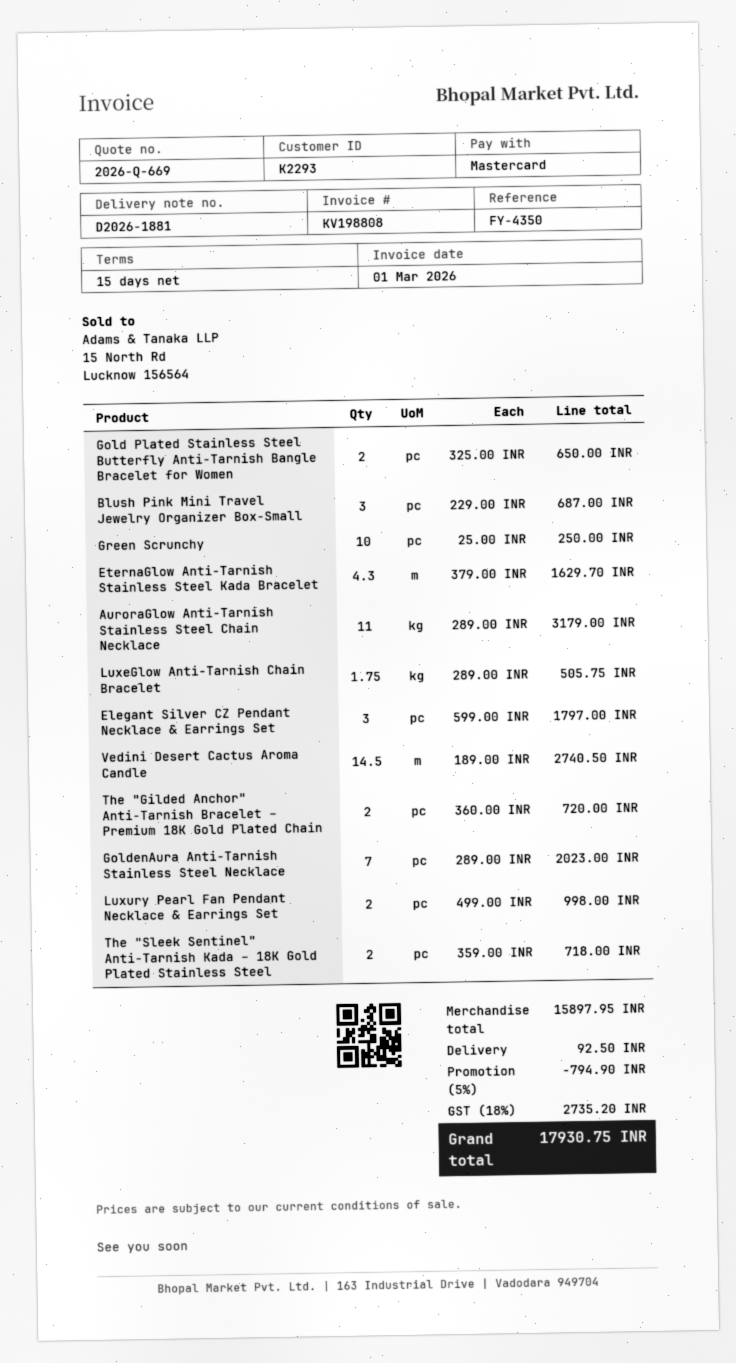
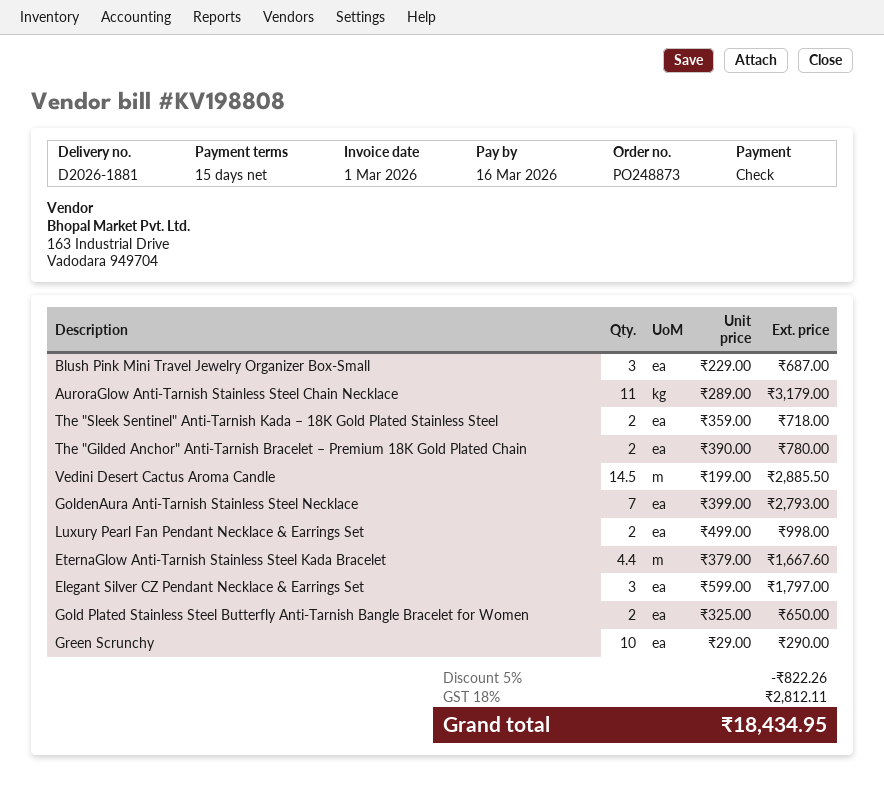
payment method: Mastercard -> cheque
Green Scrunchy: 10 x 25.00 = 250.00 -> 10 x 29.00 = 290.00
EternaGlow Anti-Tarnish Stainless Steel Kada Bracelet: 4.3 x 379.00 = 1629.70 -> 4.4 x 379.00 = 1667.60
LuxeGlow Anti-Tarnish Chain Bracelet: 1.75 x 289.00 = 505.75 -> none
Vedini Desert Cactus Aroma Candle: 14.5 x 189.00 = 2740.50 -> 14.5 x 199.00 = 2885.50
The "Gilded Anchor" Anti-Tarnish Bracelet – Premium 18K Gold Plated Chain: 2 x 360.00 = 720.00 -> 2 x 390.00 = 780.00
GoldenAura Anti-Tarnish Stainless Steel Necklace: 7 x 289.00 = 2023.00 -> 7 x 399.00 = 2793.00
discount: 5% = 794.90 -> 5% = 822.26
shipping: 92.50 -> none
tax: 18% = 2735.20 -> 18% = 2812.11
total: 17930.75 -> 18434.95

